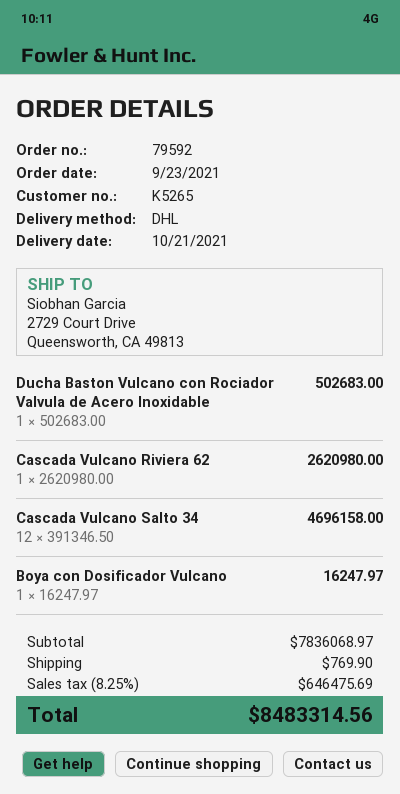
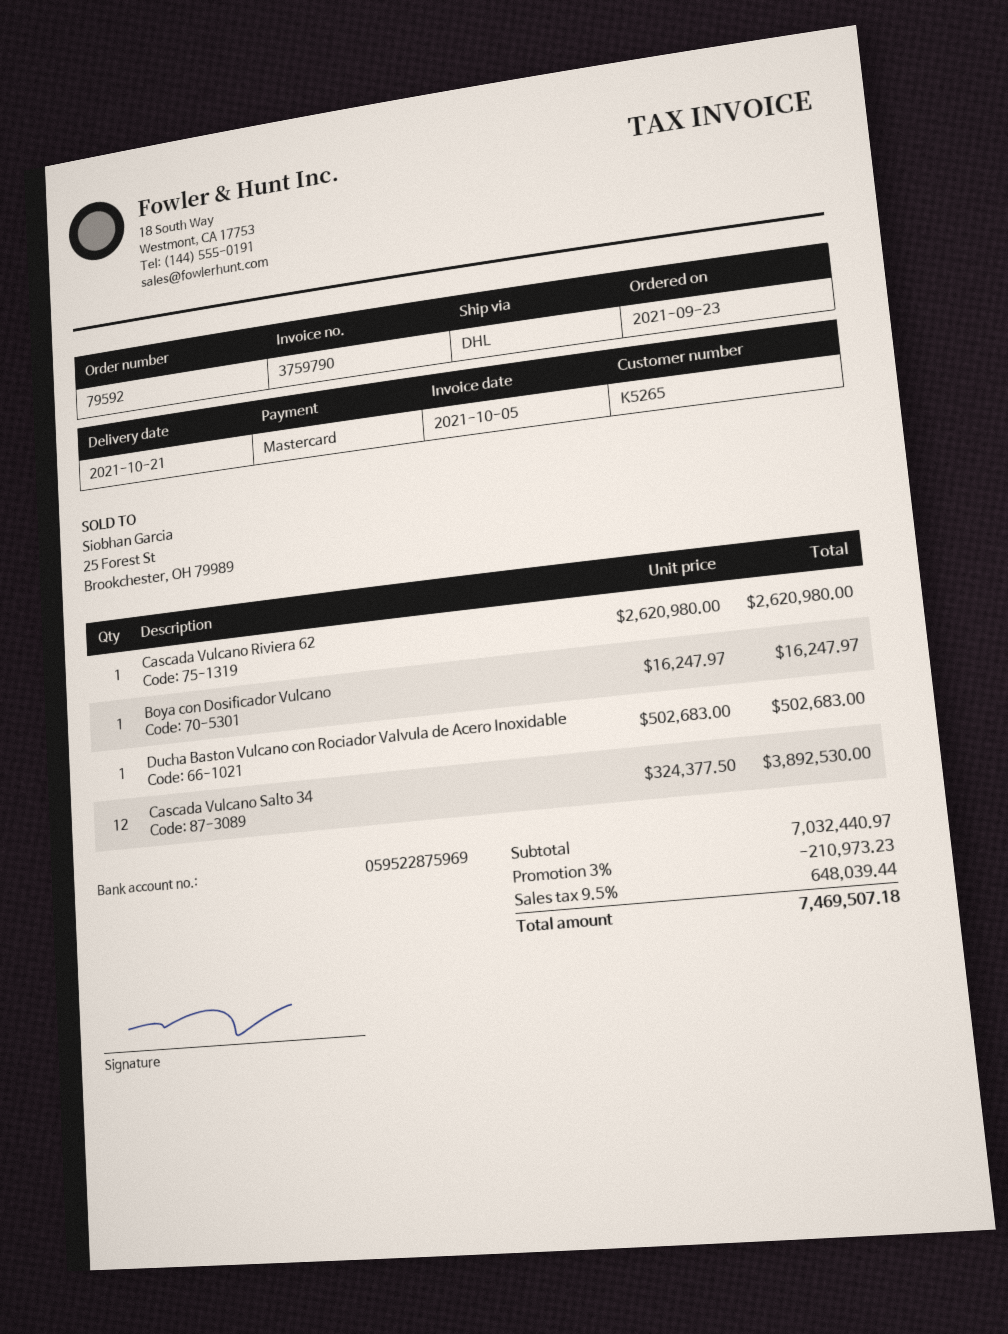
Cascada Vulcano Salto 34: 12 x 391346.50 = 4696158.00 -> 12 x 324377.50 = 3892530.00
subtotal: 7836068.97 -> 7032440.97
discount: none -> 3% = 210973.23
shipping: 769.90 -> none
tax: 8.25% = 646475.69 -> 9.5% = 648039.44
total: 8483314.56 -> 7469507.18

